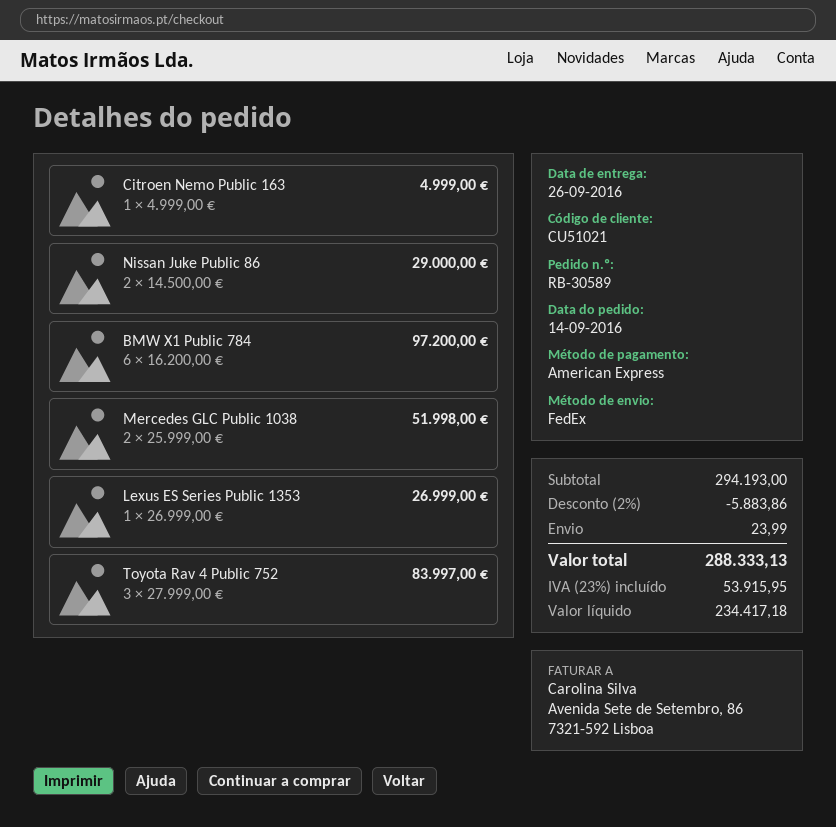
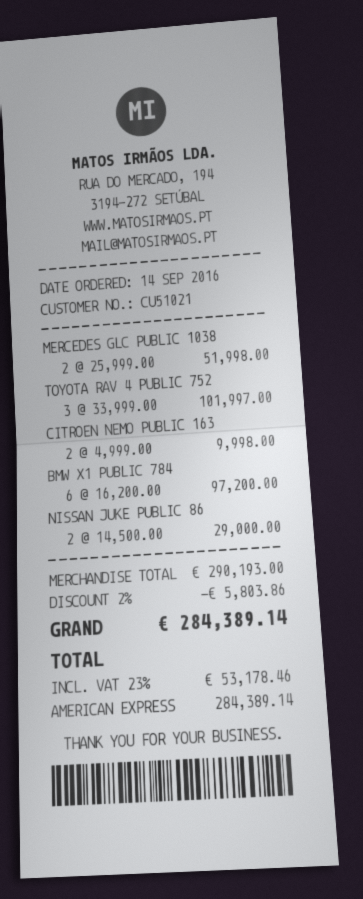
Citroen Nemo Public 163: 1 x 4999.00 = 4999.00 -> 2 x 4999.00 = 9998.00
Lexus ES Series Public 1353: 1 x 26999.00 = 26999.00 -> none
Toyota Rav 4 Public 752: 3 x 27999.00 = 83997.00 -> 3 x 33999.00 = 101997.00
subtotal: 294193.00 -> 290193.00
discount: 2% = 5883.86 -> 2% = 5803.86
shipping: 23.99 -> none
tax: 23% = 53915.95 -> 23% = 53178.46
total: 288333.13 -> 284389.14

